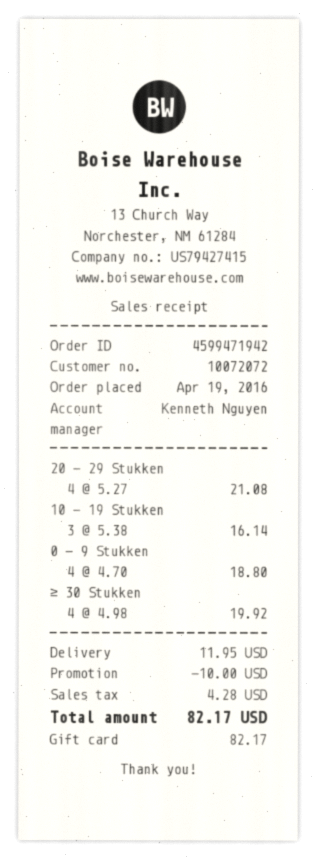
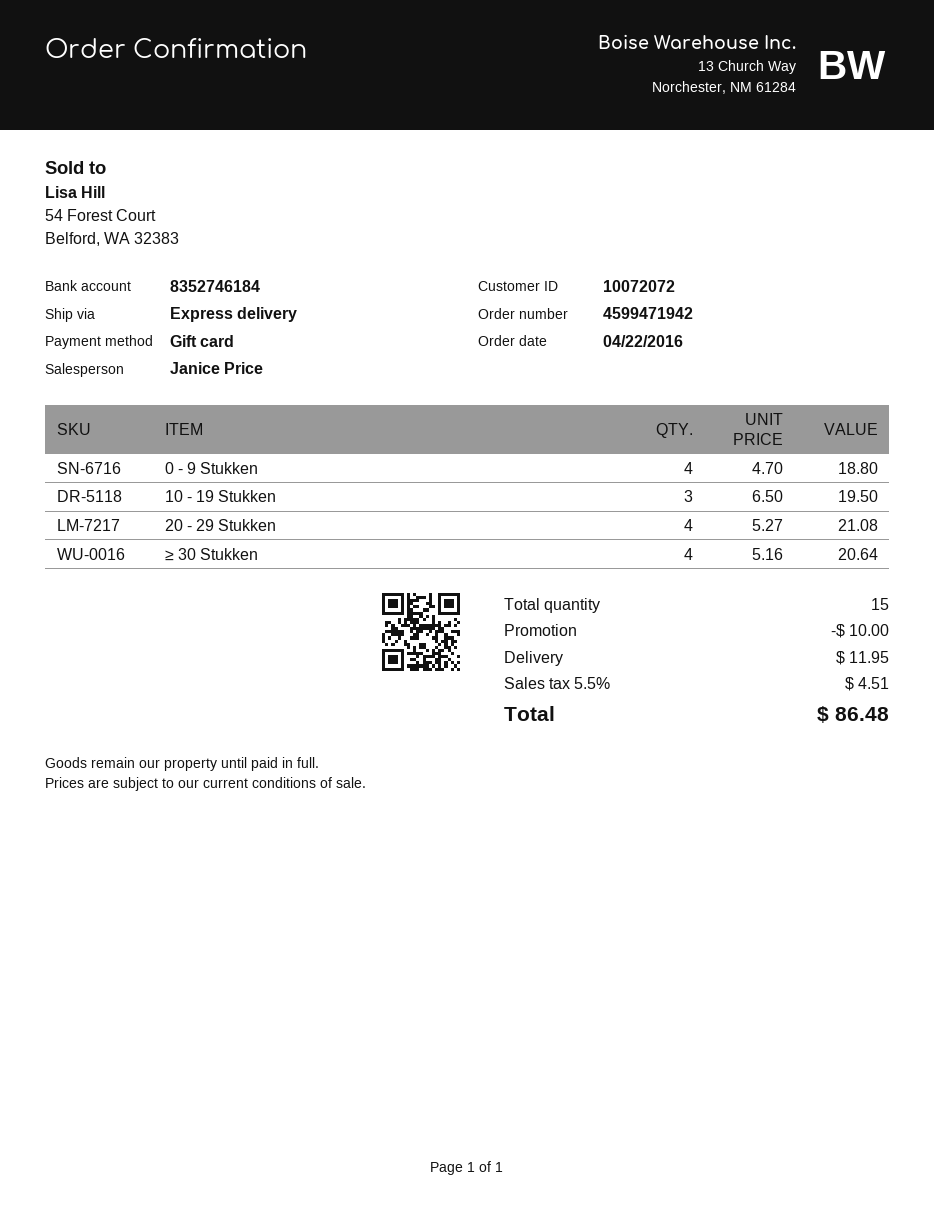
order date: 2016-04-19 -> 2016-04-22
sales rep: Kenneth Nguyen -> Janice Price
10 - 19 Stukken: 3 x 5.38 = 16.14 -> 3 x 6.50 = 19.50
≥ 30 Stukken: 4 x 4.98 = 19.92 -> 4 x 5.16 = 20.64
tax: 4.28 -> 4.51
total: 82.17 -> 86.48

